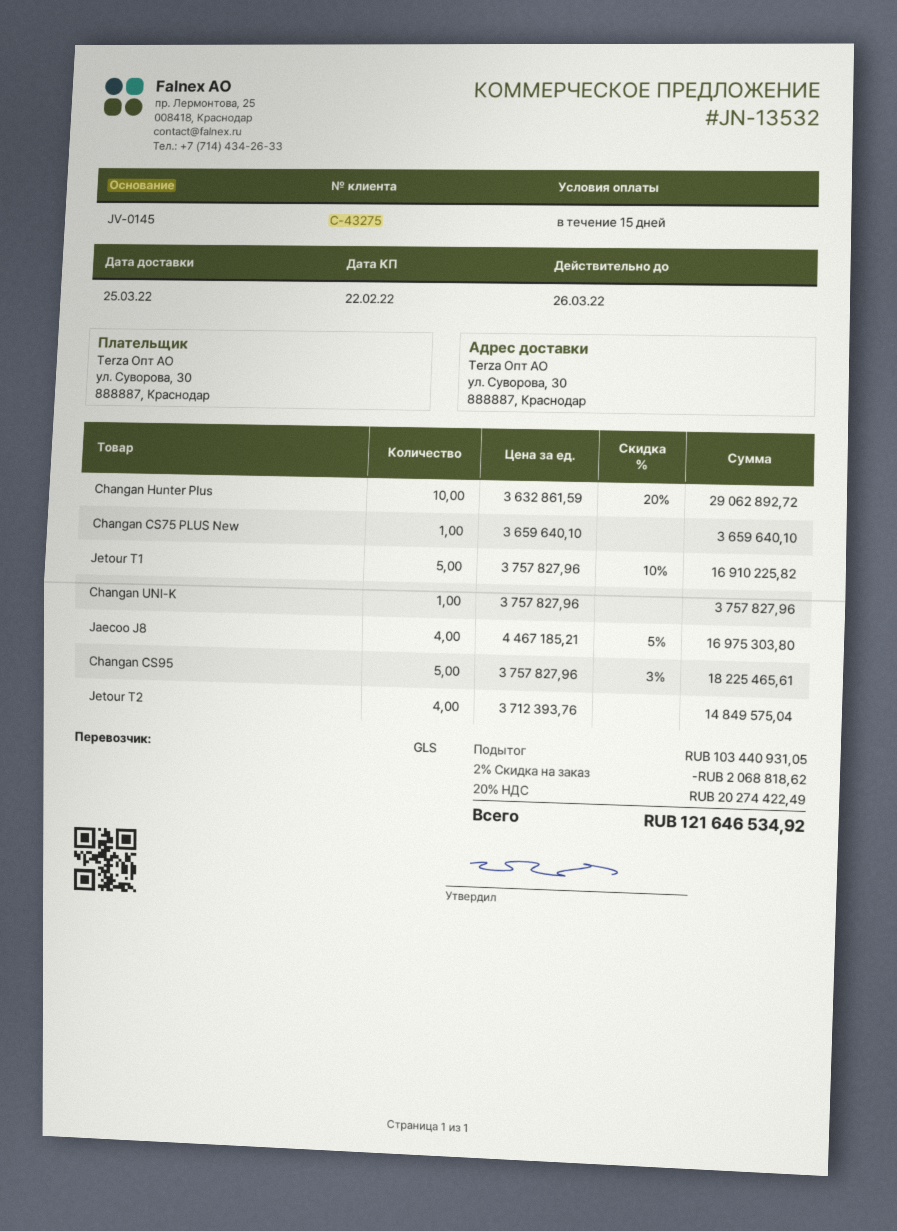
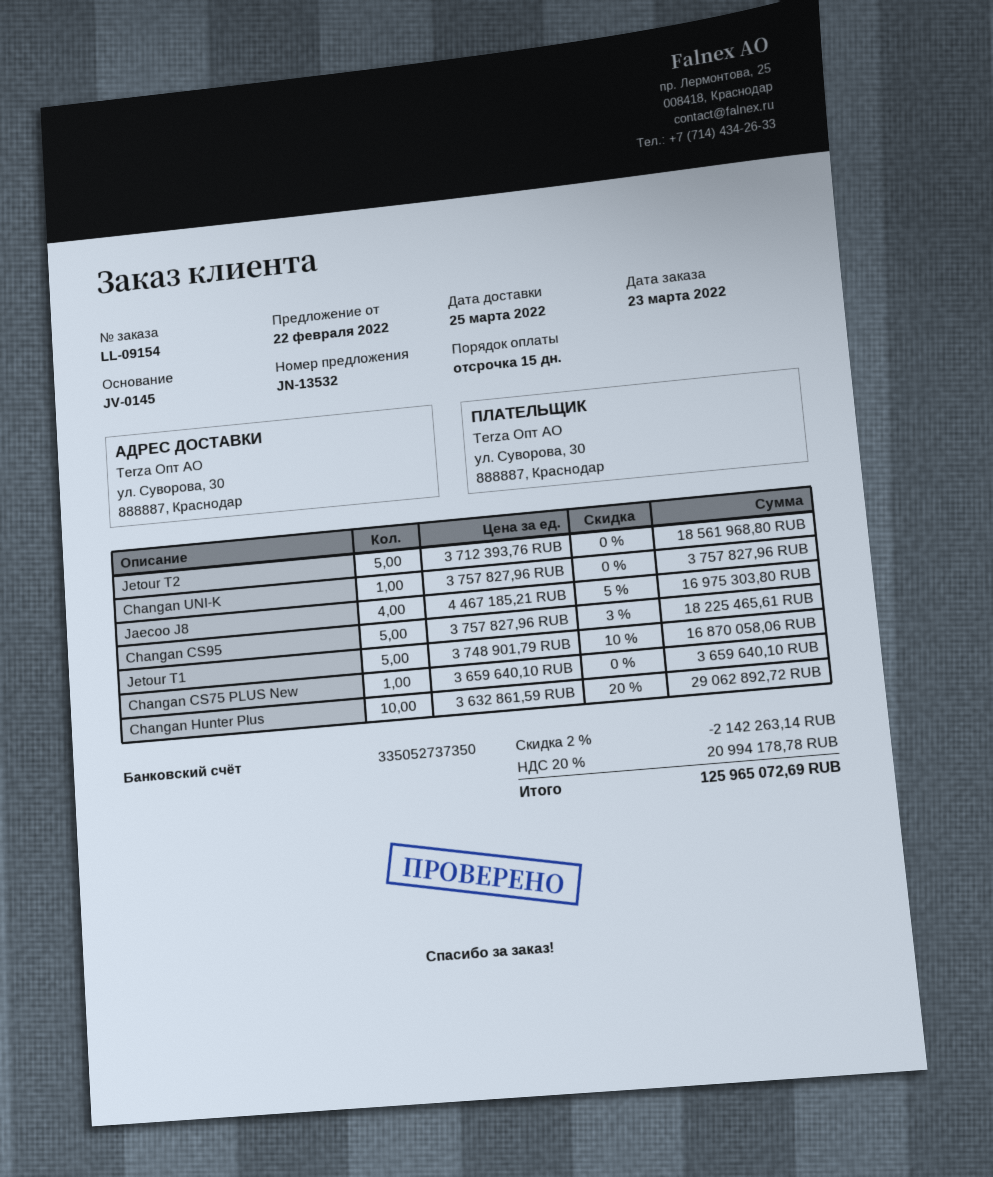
Jetour T1: 5 x 3757827.96 - 10% = 16910225.82 -> 5 x 3748901.79 - 10% = 16870058.06
Jetour T2: 4 x 3712393.76 = 14849575.04 -> 5 x 3712393.76 = 18561968.80
discount: 2% = 2068818.62 -> 2% = 2142263.14
tax: 20% = 20274422.49 -> 20% = 20994178.78
total: 121646534.92 -> 125965072.69

